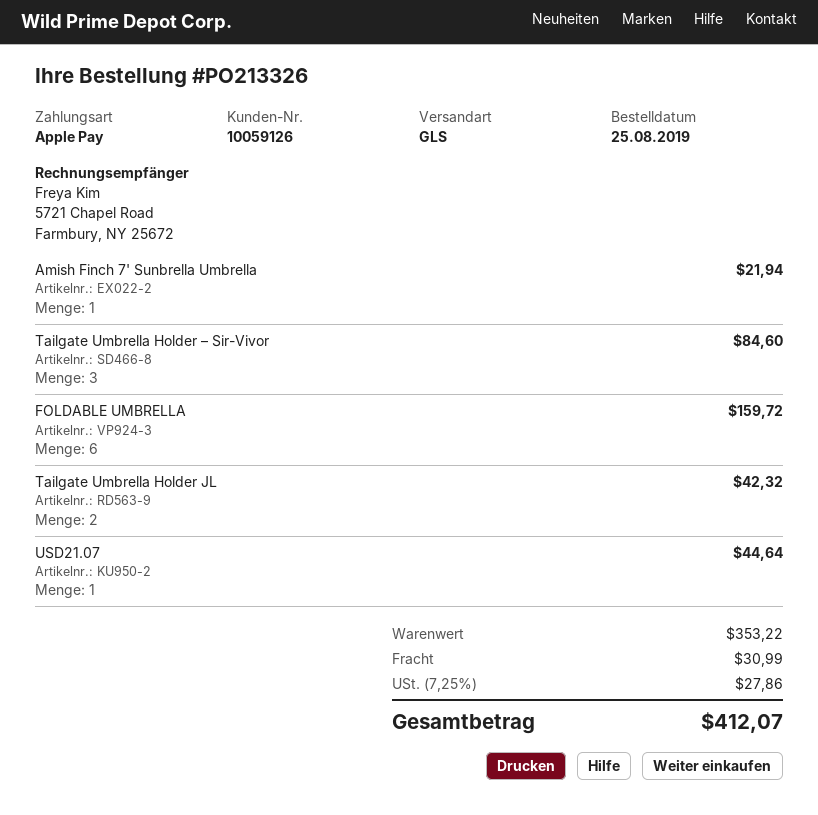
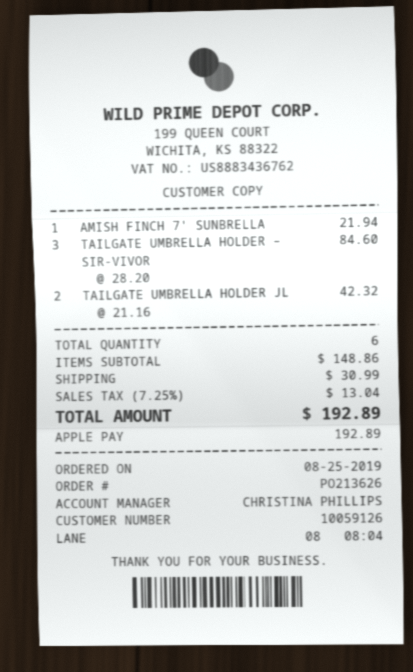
order number: PO213326 -> PO213626
FOLDABLE UMBRELLA: 6 for 159.72 -> none
USD21.07: 1 for 44.64 -> none
subtotal: 353.22 -> 148.86
tax: 7.25% = 27.86 -> 7.25% = 13.04
total: 412.07 -> 192.89

